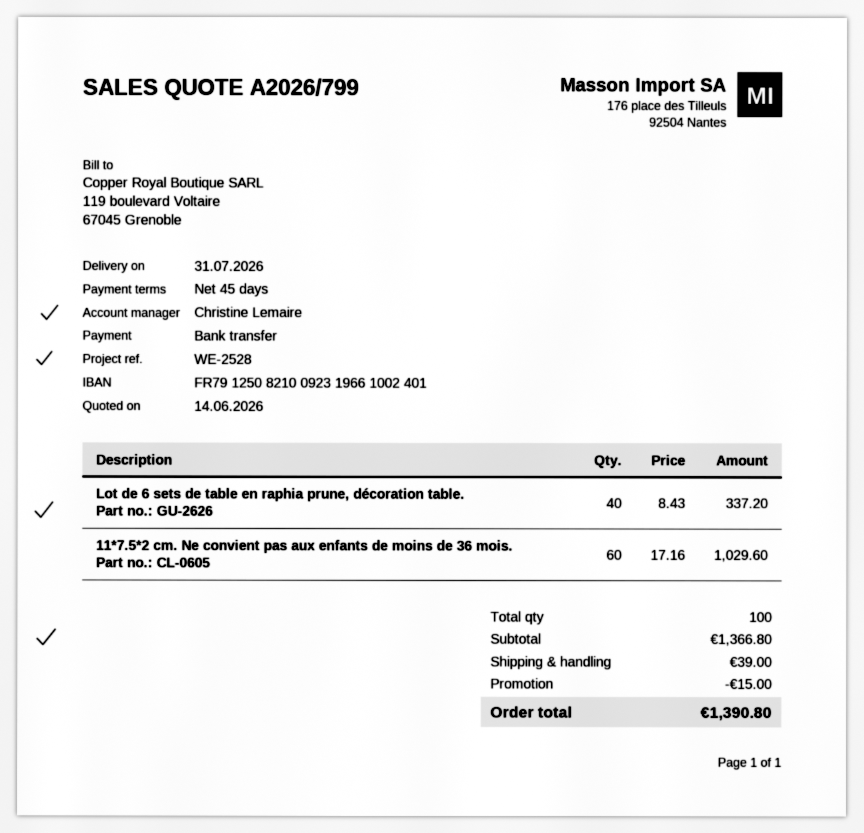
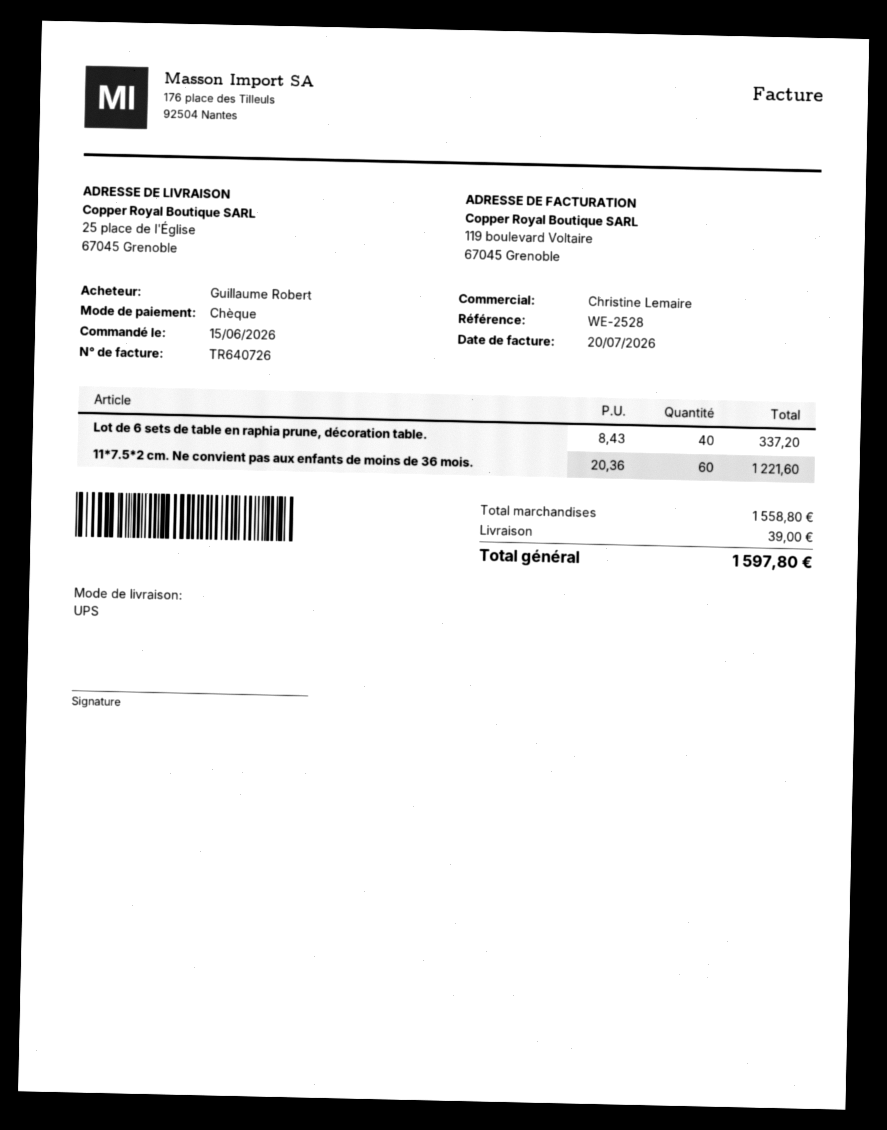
payment method: bank transfer -> cheque
11*7.5*2 cm. Ne convient pas aux enfants de moins de 36 mois.: 60 x 17.16 = 1029.60 -> 60 x 20.36 = 1221.60
subtotal: 1366.80 -> 1558.80
discount: 15.00 -> none
total: 1390.80 -> 1597.80

